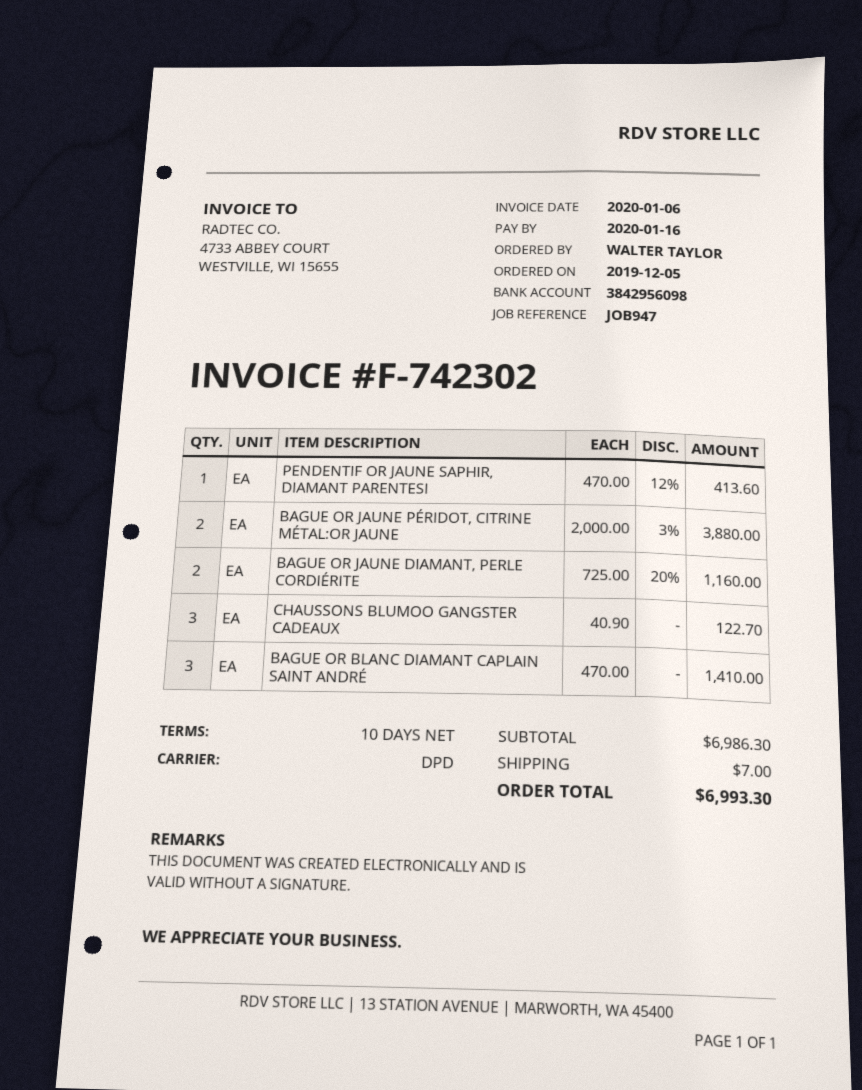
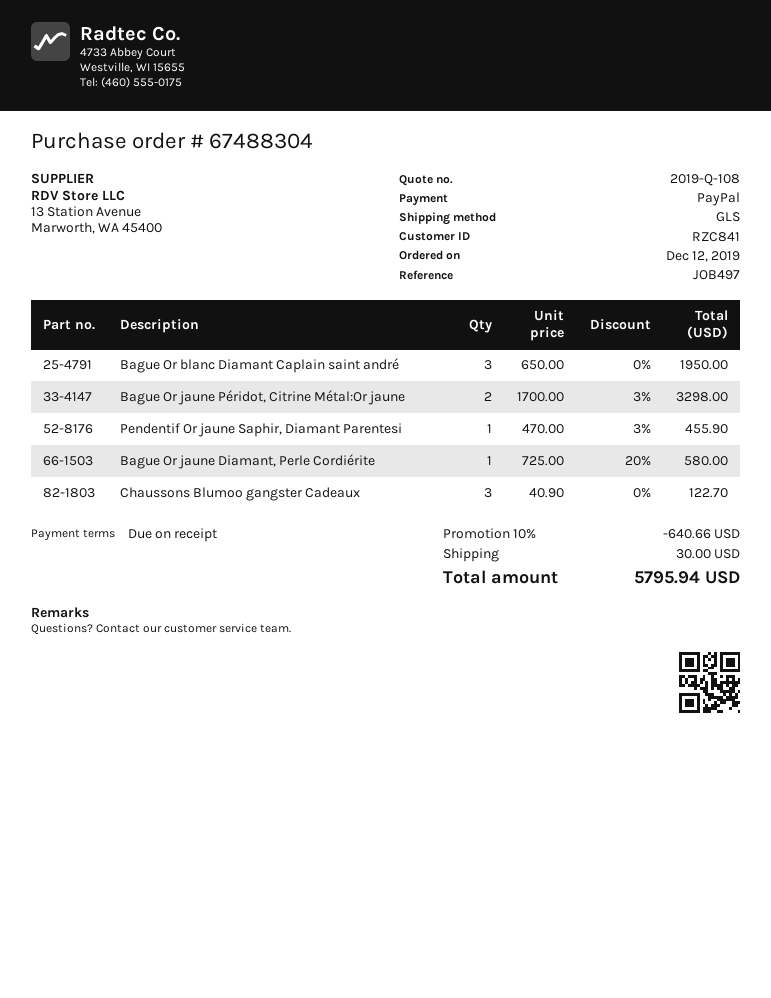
order date: 2019-12-05 -> 2019-12-12
payment terms: 10 days -> on receipt
reference: JOB947 -> JOB497
shipping method: DPD -> GLS
PENDENTIF OR JAUNE SAPHIR, DIAMANT PARENTESI: 1 x 470.00 - 12% = 413.60 -> 1 x 470.00 - 3% = 455.90
BAGUE OR JAUNE PÉRIDOT, CITRINE MÉTAL:OR JAUNE: 2 x 2000.00 - 3% = 3880.00 -> 2 x 1700.00 - 3% = 3298.00
BAGUE OR JAUNE DIAMANT, PERLE CORDIÉRITE: 2 x 725.00 - 20% = 1160.00 -> 1 x 725.00 - 20% = 580.00
BAGUE OR BLANC DIAMANT CAPLAIN SAINT ANDRÉ: 3 x 470.00 = 1410.00 -> 3 x 650.00 = 1950.00
discount: none -> 10% = 640.66
shipping: 7.00 -> 30.00
total: 6993.30 -> 5795.94

